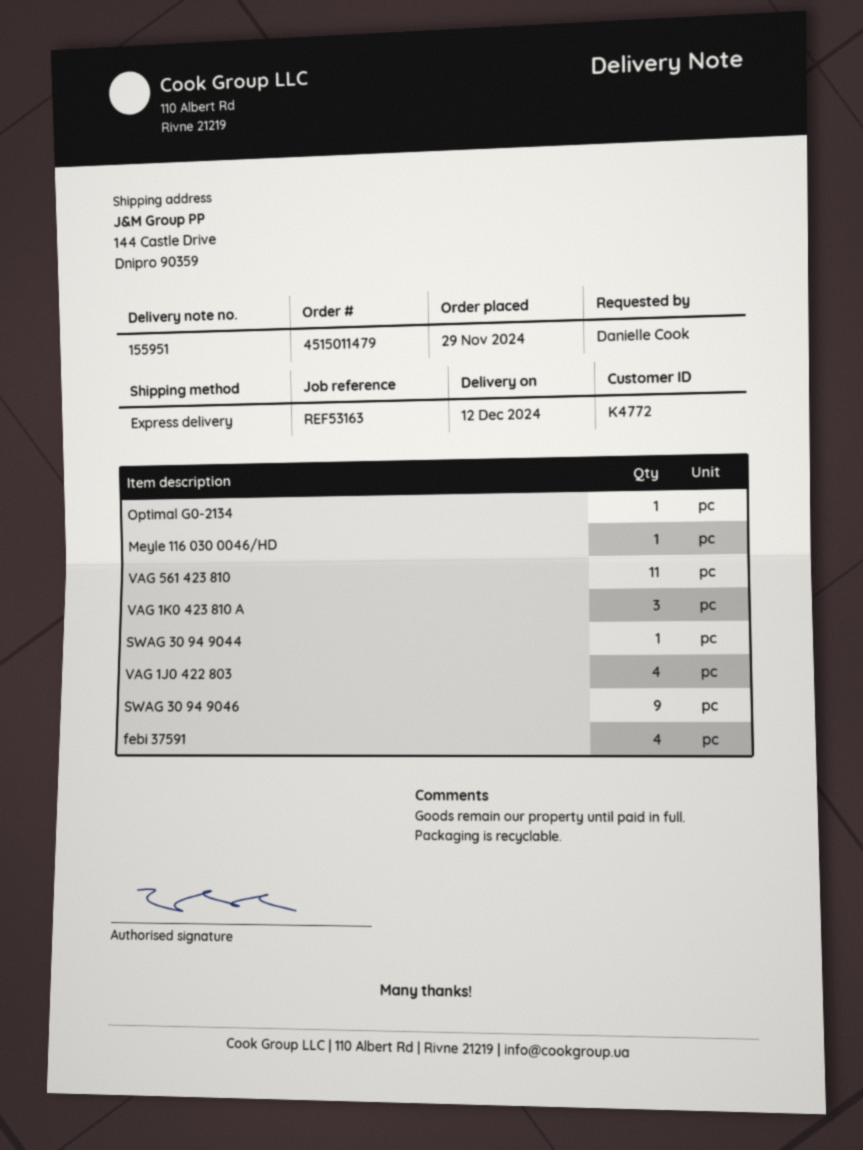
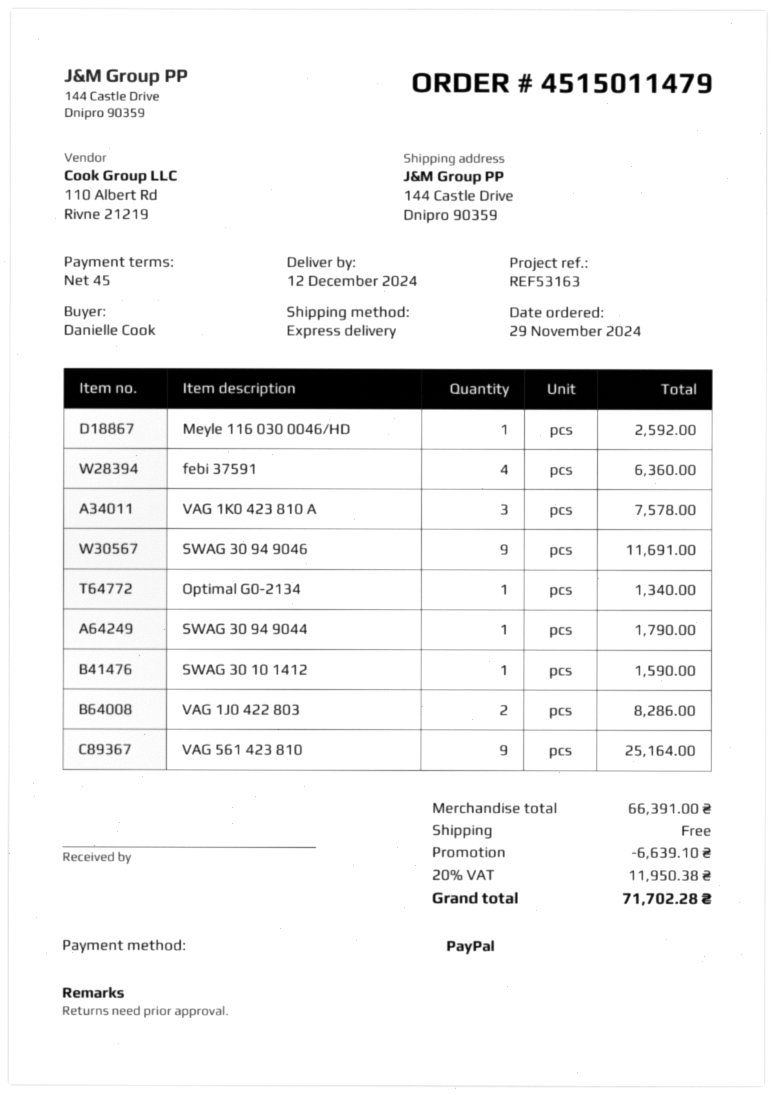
VAG 561 423 810: 11 -> 9
VAG 1J0 422 803: 4 -> 2
SWAG 30 10 1412: none -> 1

